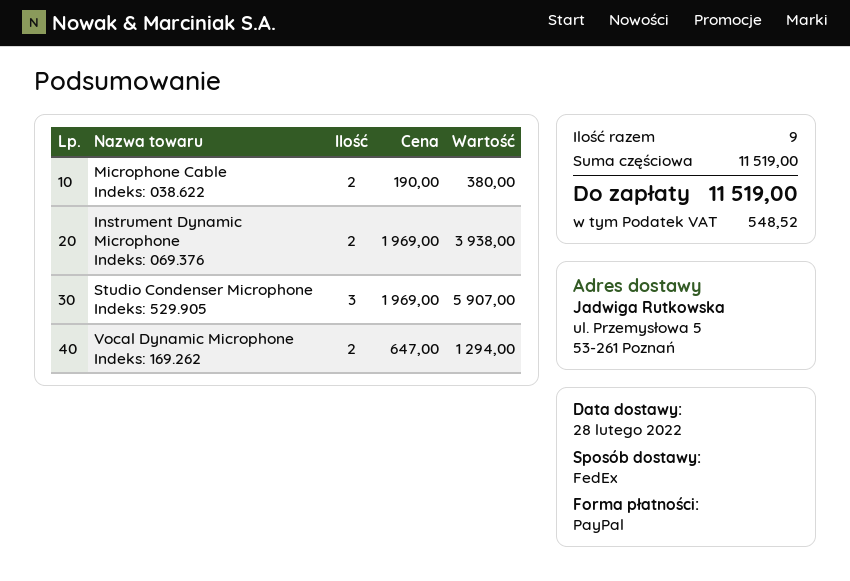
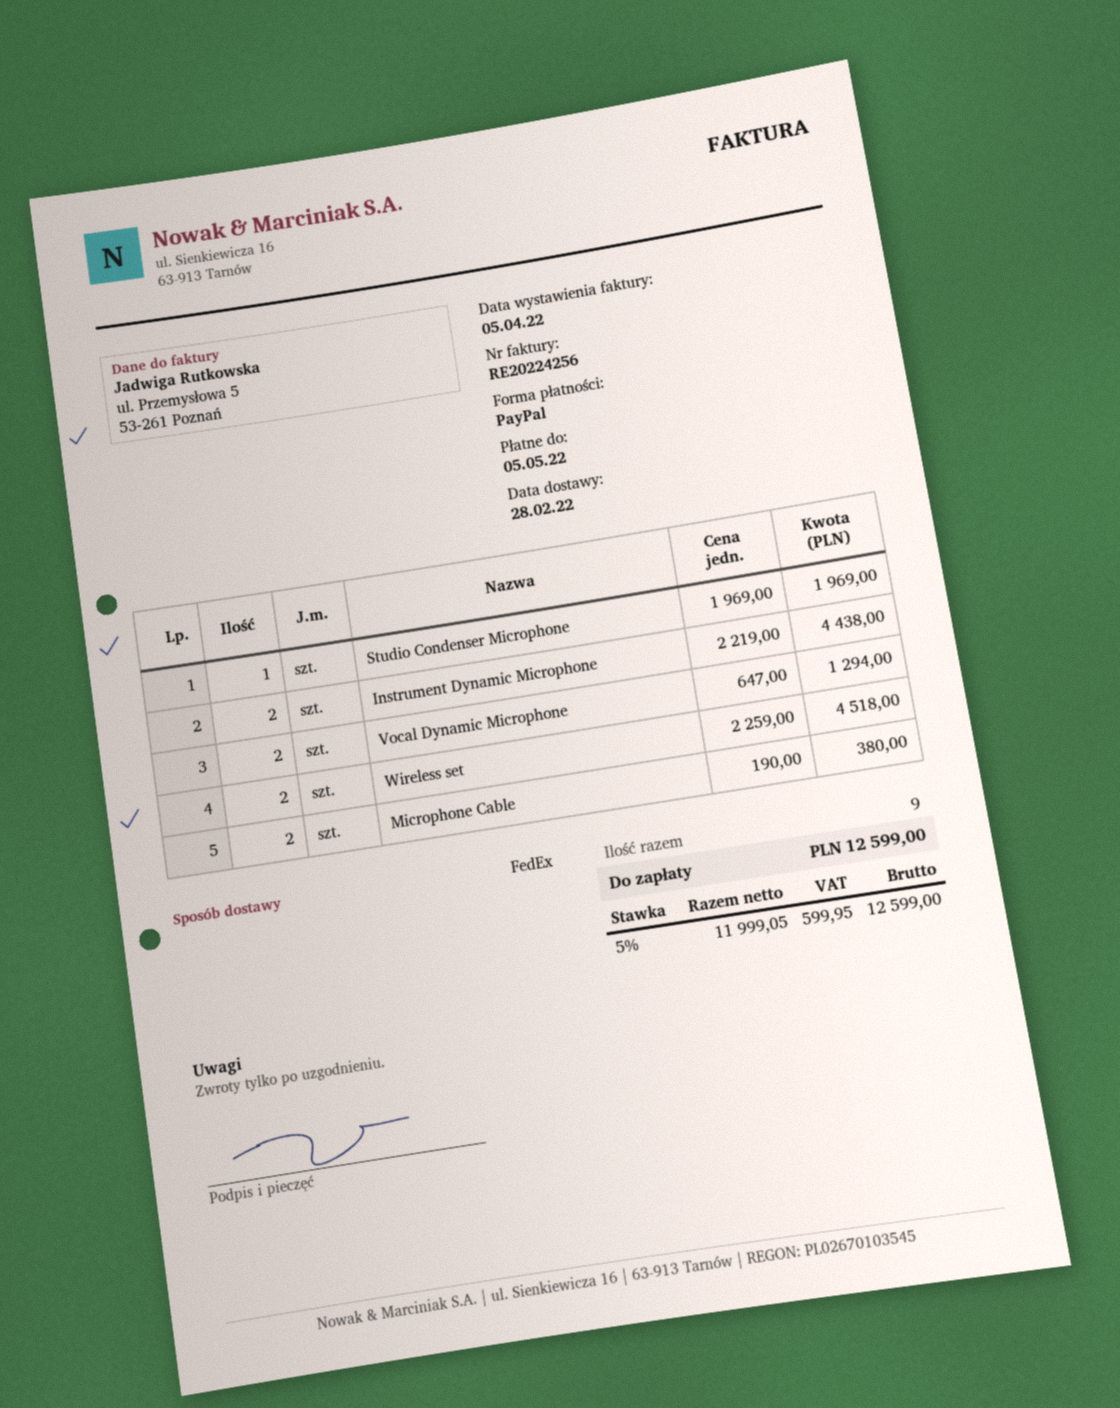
Instrument Dynamic Microphone: 2 x 1969.00 = 3938.00 -> 2 x 2219.00 = 4438.00
Studio Condenser Microphone: 3 x 1969.00 = 5907.00 -> 1 x 1969.00 = 1969.00
Wireless set: none -> 2 x 2259.00 = 4518.00
tax: 548.52 -> 599.95
total: 11519.00 -> 12599.00

